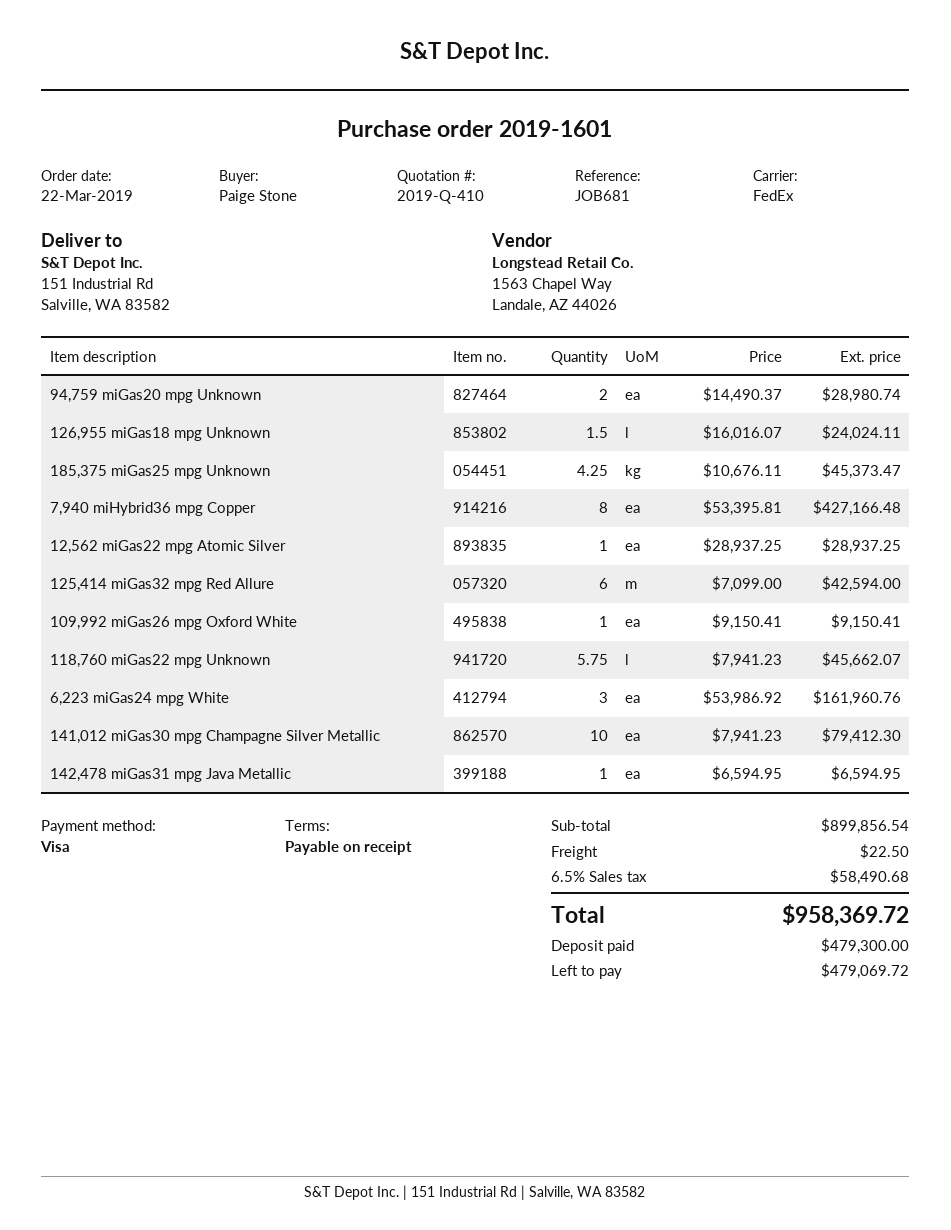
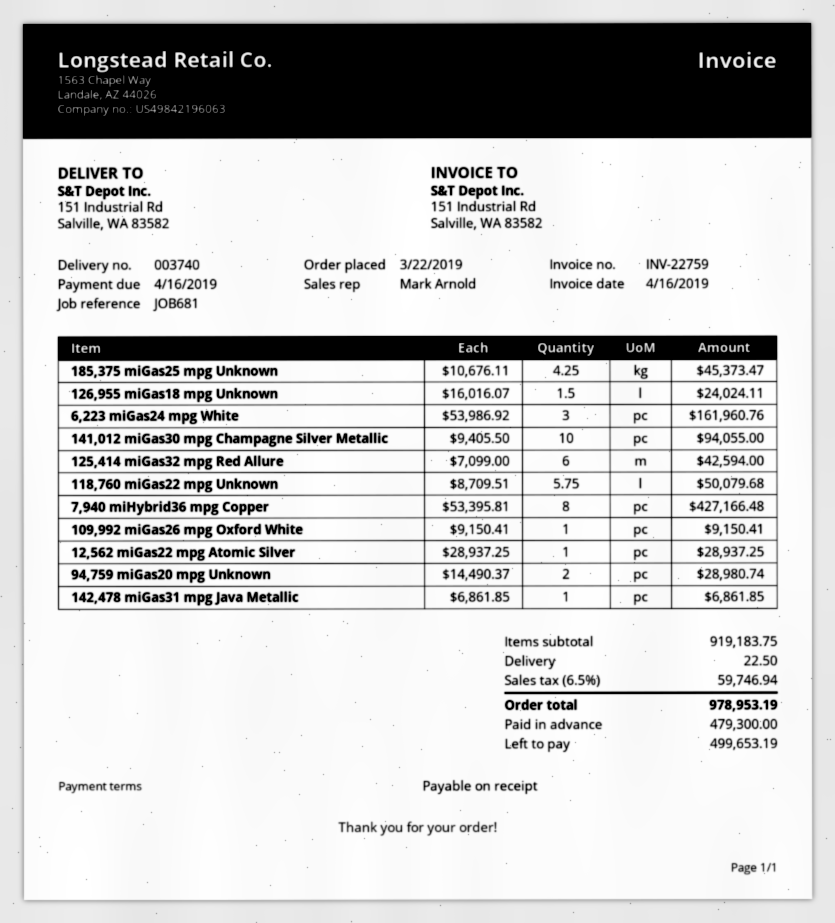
118,760 miGas22 mpg Unknown: 5.75 x 7941.23 = 45662.07 -> 5.75 x 8709.51 = 50079.68
141,012 miGas30 mpg Champagne Silver Metallic: 10 x 7941.23 = 79412.30 -> 10 x 9405.50 = 94055.00
142,478 miGas31 mpg Java Metallic: 1 x 6594.95 = 6594.95 -> 1 x 6861.85 = 6861.85
subtotal: 899856.54 -> 919183.75
tax: 6.5% = 58490.68 -> 6.5% = 59746.94
total: 958369.72 -> 978953.19
balance: 479069.72 -> 499653.19

